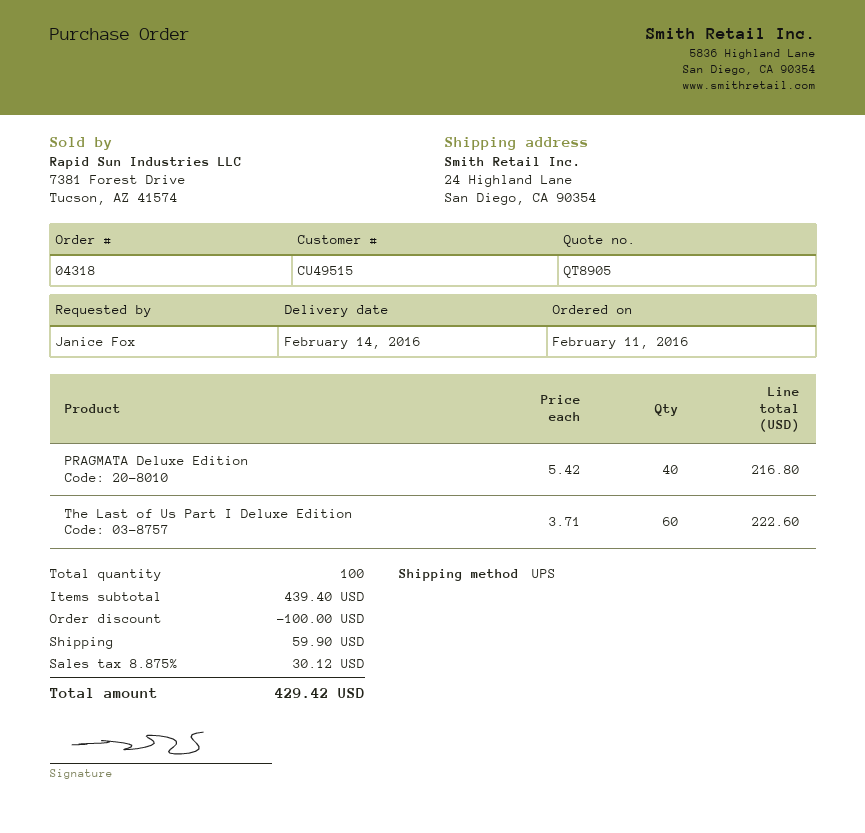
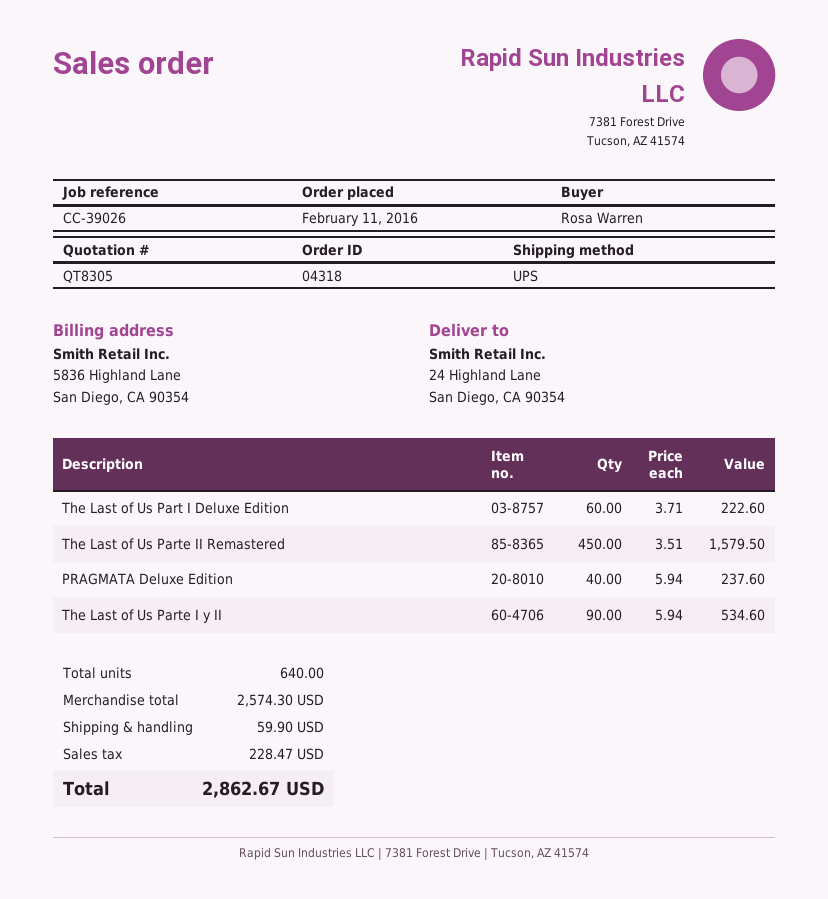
quote number: QT8905 -> QT8305
ordered by: Janice Fox -> Rosa Warren
PRAGMATA Deluxe Edition: 40 x 5.42 = 216.80 -> 40 x 5.94 = 237.60
The Last of Us Parte II Remastered: none -> 450 x 3.51 = 1579.50
The Last of Us Parte I y II: none -> 90 x 5.94 = 534.60
total quantity: 100 -> 640
subtotal: 439.40 -> 2574.30
discount: 100.00 -> none
tax: 30.12 -> 228.47
total: 429.42 -> 2862.67

